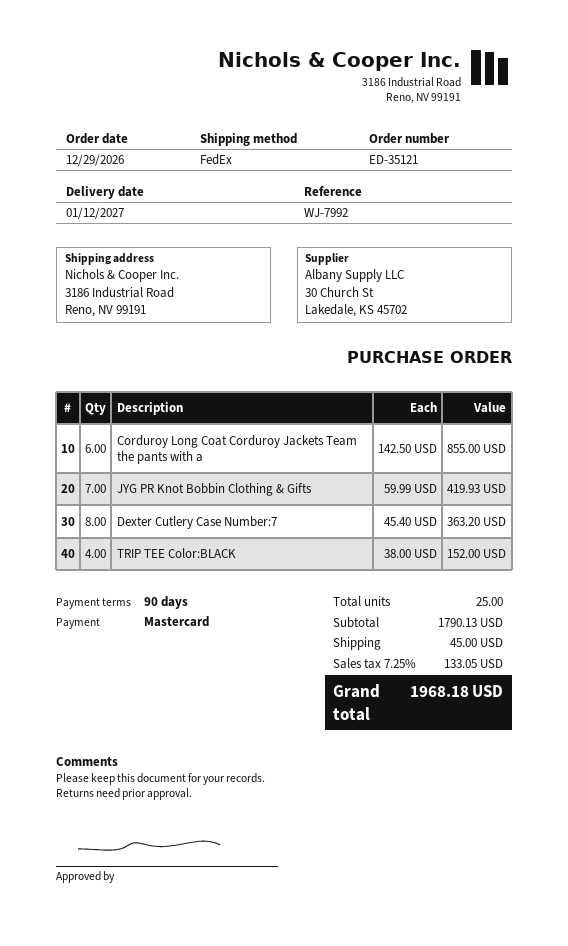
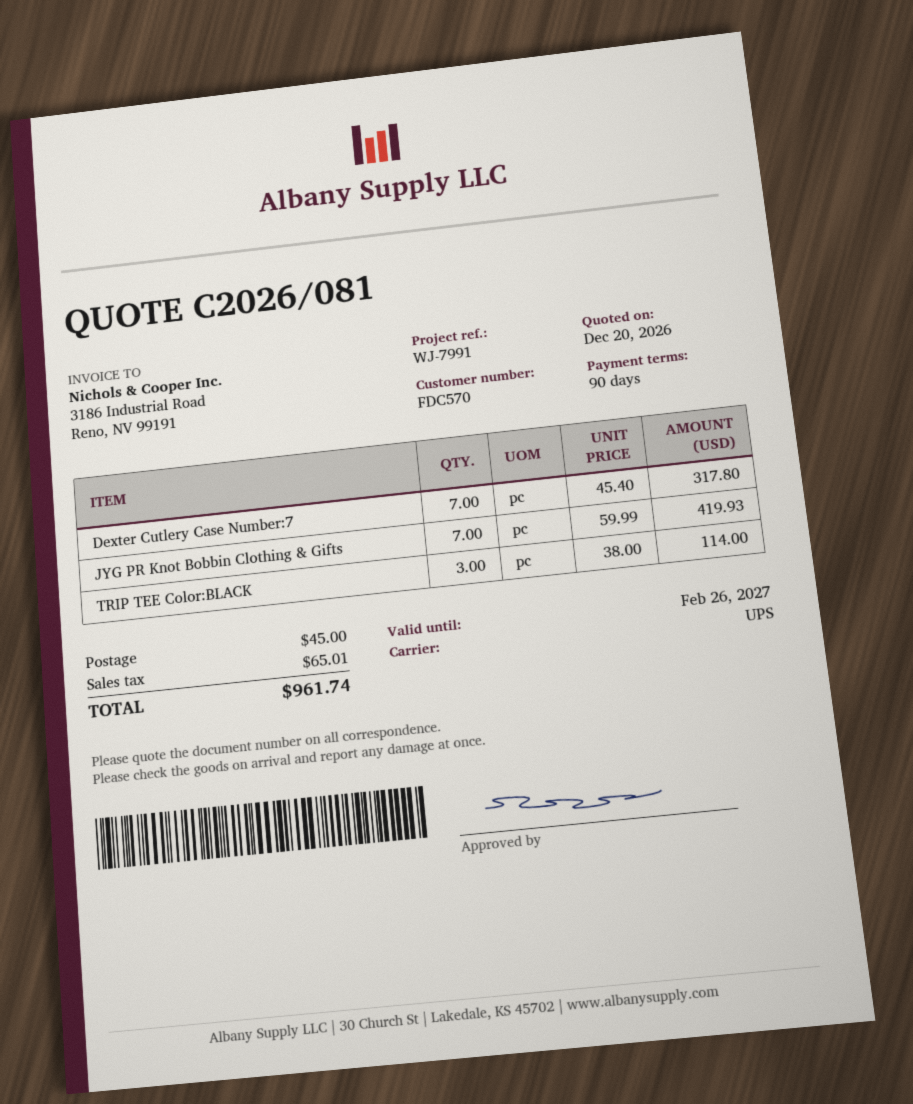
reference: WJ-7992 -> WJ-7991
shipping method: FedEx -> UPS
Corduroy Long Coat Corduroy Jackets Team the pants with a: 6 x 142.50 = 855.00 -> none
Dexter Cutlery Case Number:7: 8 x 45.40 = 363.20 -> 7 x 45.40 = 317.80
TRIP TEE Color:BLACK: 4 x 38.00 = 152.00 -> 3 x 38.00 = 114.00
tax: 133.05 -> 65.01
total: 1968.18 -> 961.74

